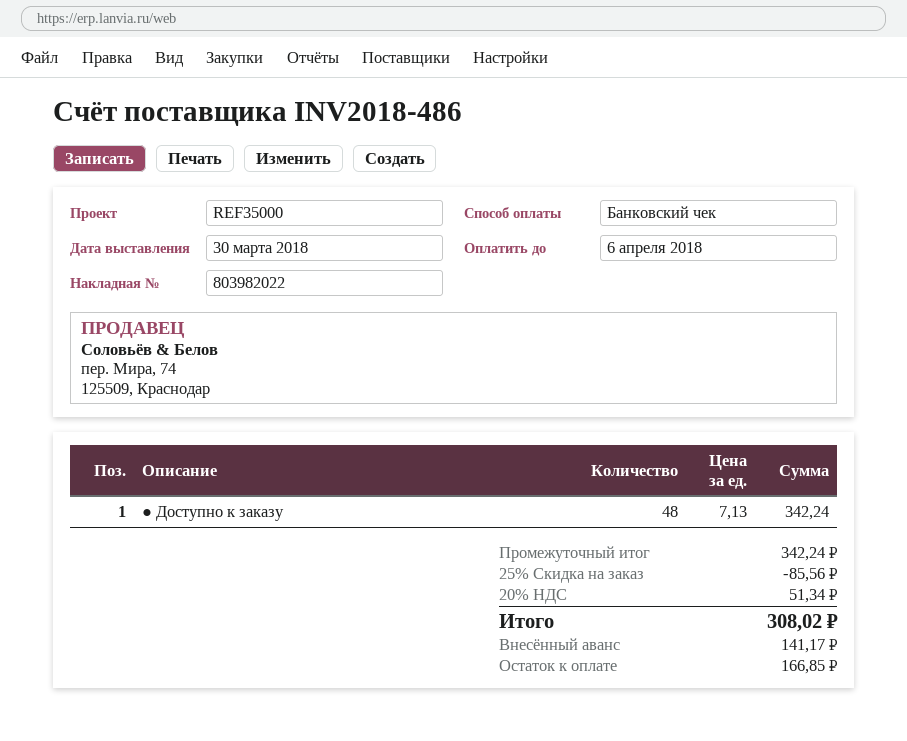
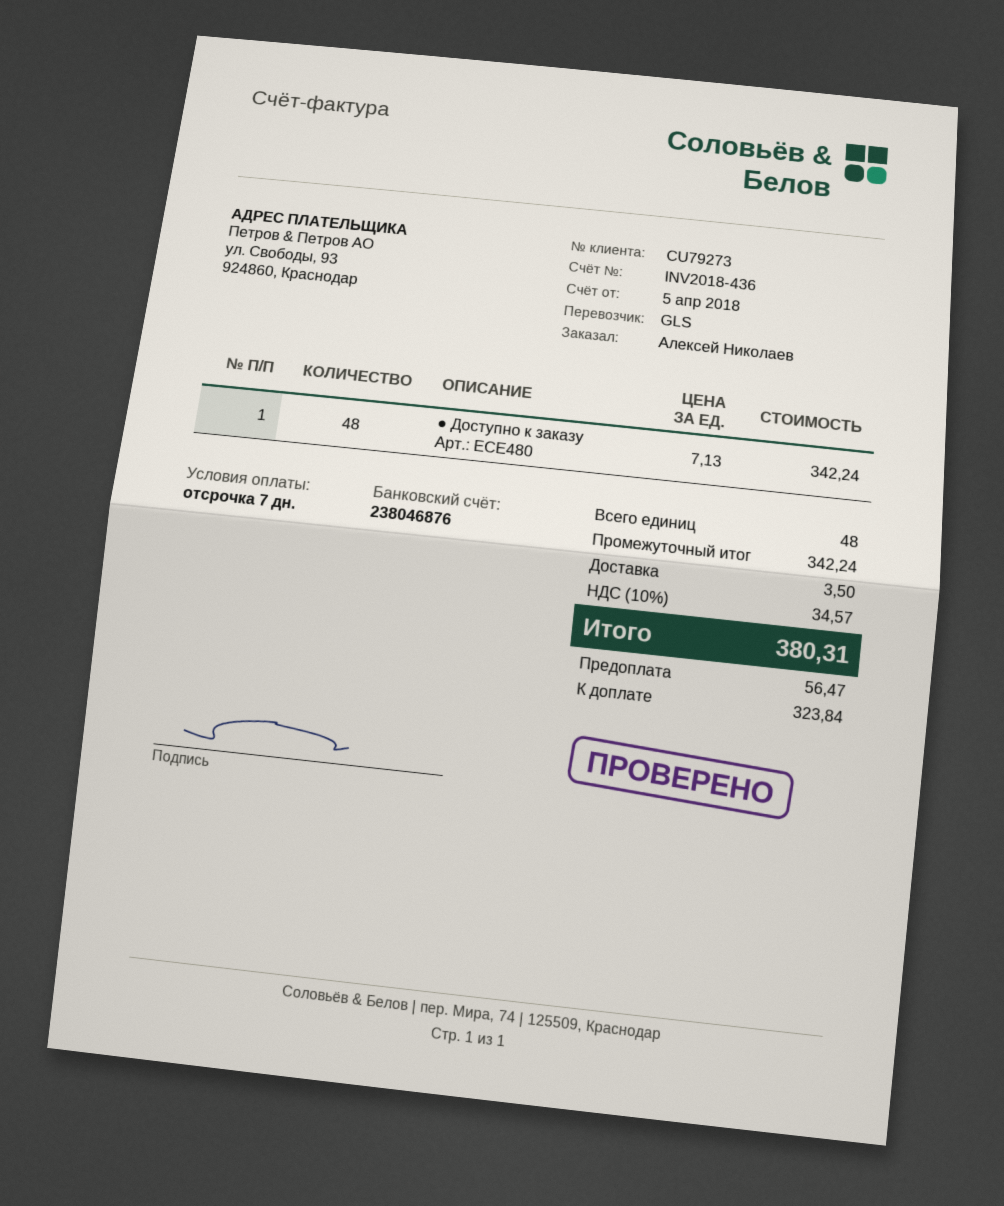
invoice number: INV2018-486 -> INV2018-436
invoice date: 2018-03-30 -> 2018-04-05
discount: 25% = 85.56 -> none
shipping: none -> 3.50
tax: 20% = 51.34 -> 10% = 34.57
total: 308.02 -> 380.31
deposit: 141.17 -> 56.47
balance: 166.85 -> 323.84

